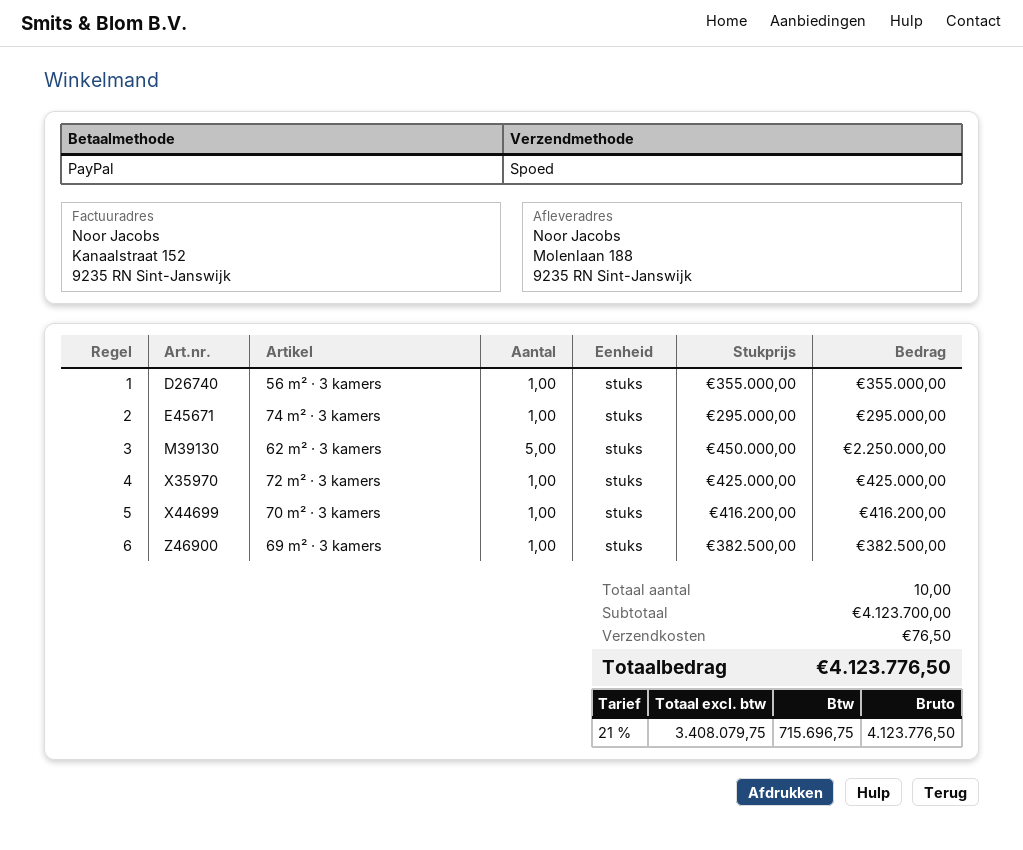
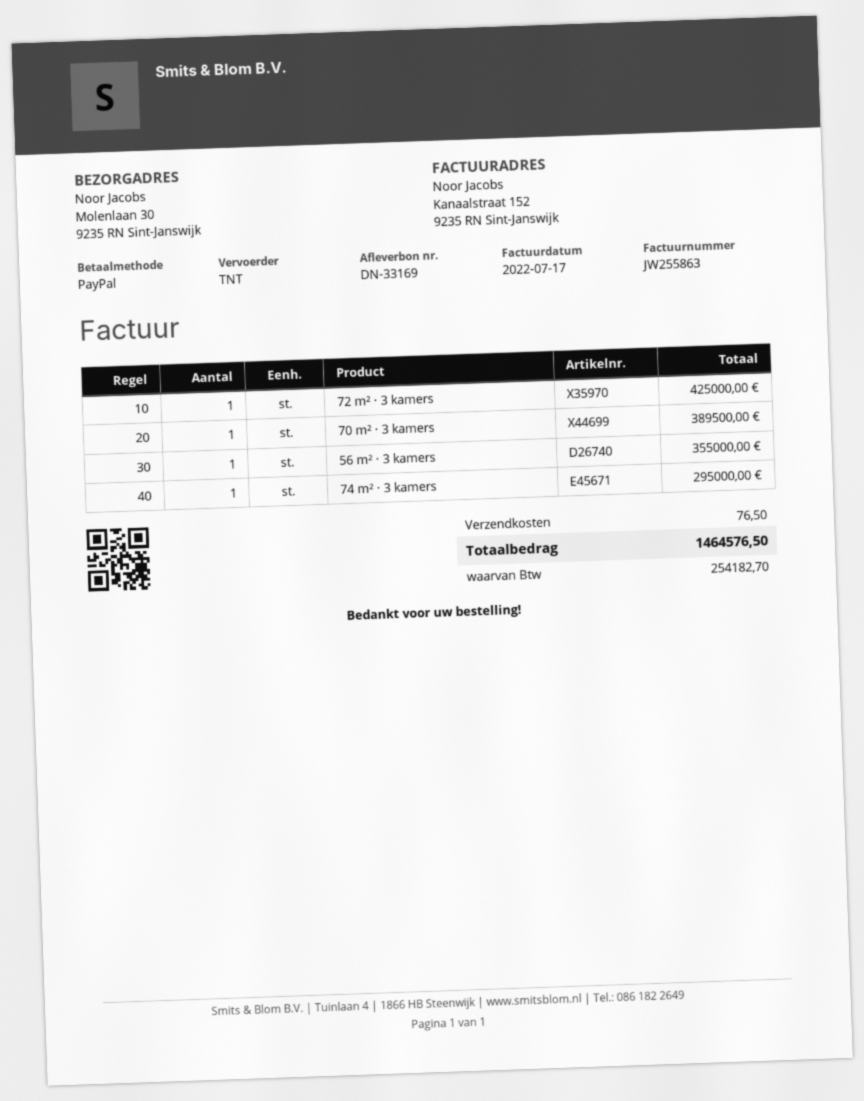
shipping method: express -> TNT
ship to: Molenlaan 188, 9235 RN Sint-Janswijk -> Molenlaan 30, 9235 RN Sint-Janswijk
62 m² · 3 kamers: 5 for 2250000.00 -> none
70 m² · 3 kamers: 1 for 416200.00 -> 1 for 389500.00
69 m² · 3 kamers: 1 for 382500.00 -> none
tax: 715696.75 -> 254182.70
total: 4123776.50 -> 1464576.50

